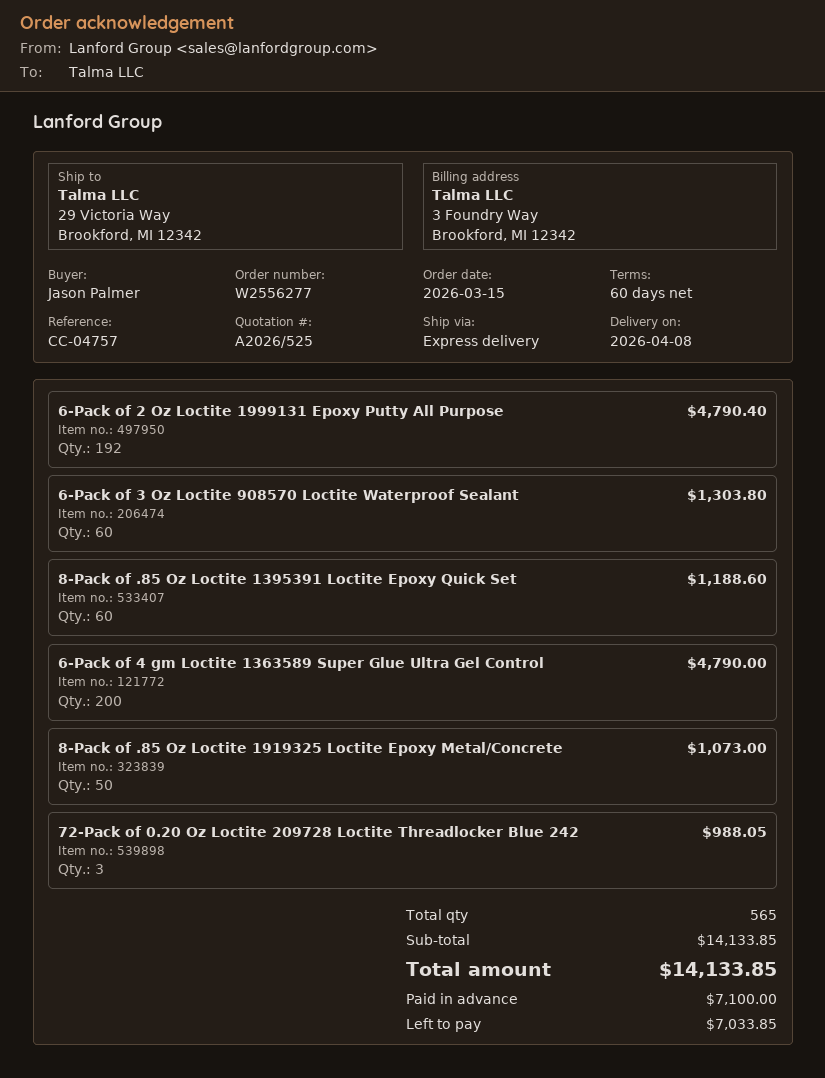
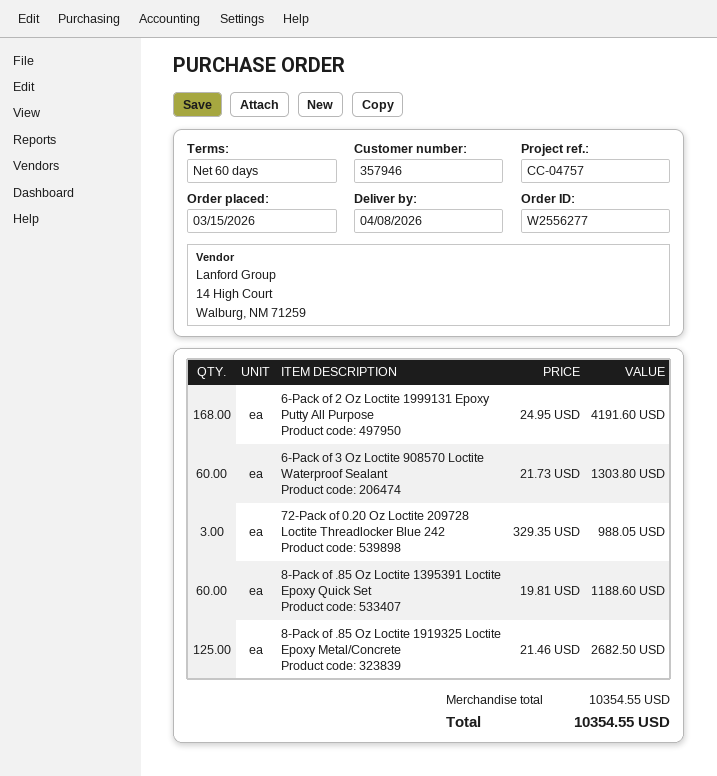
6‐Pack of 2 Oz Loctite 1999131 Epoxy Putty All Purpose: 192 for 4790.40 -> 168 for 4191.60
6‐Pack of 4 gm Loctite 1363589 Super Glue Ultra Gel Control: 200 for 4790.00 -> none
8‐Pack of .85 Oz Loctite 1919325 Loctite Epoxy Metal/Concrete: 50 for 1073.00 -> 125 for 2682.50
subtotal: 14133.85 -> 10354.55
total: 14133.85 -> 10354.55

